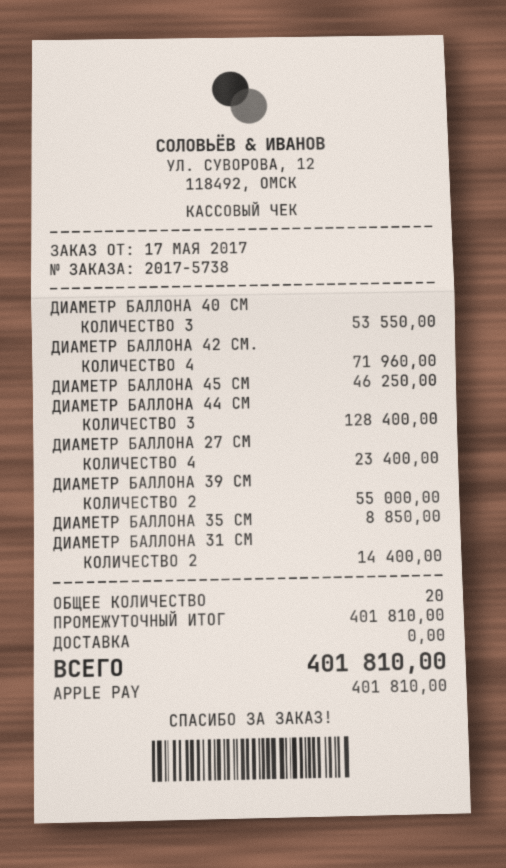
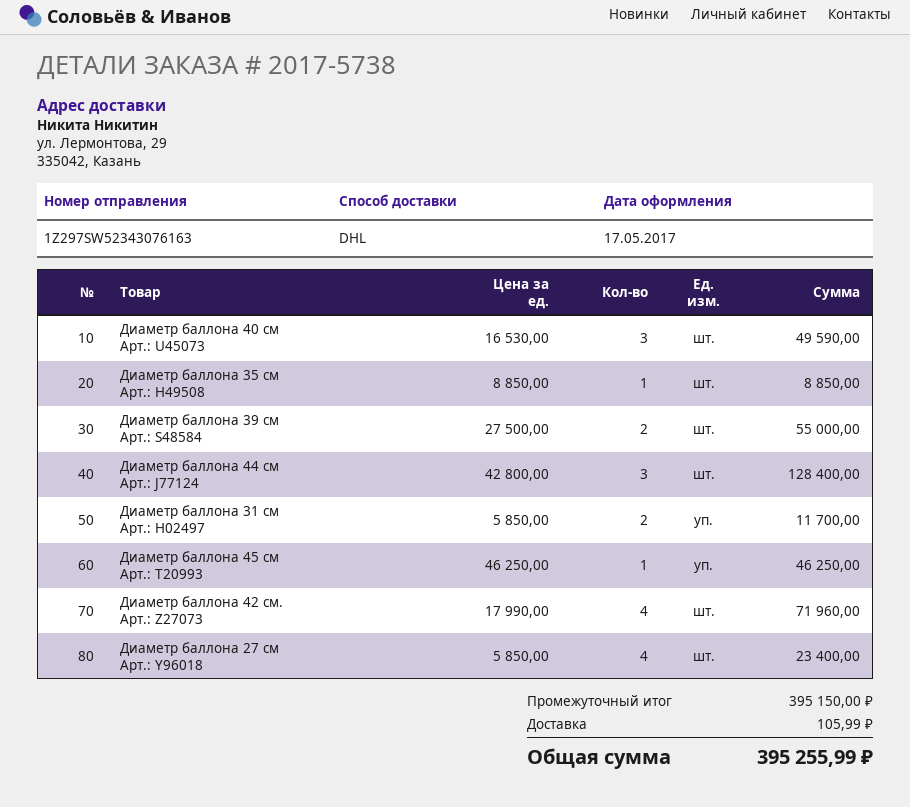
ДИАМЕТР БАЛЛОНА 40 СМ: 3 for 53550.00 -> 3 for 49590.00
ДИАМЕТР БАЛЛОНА 31 СМ: 2 for 14400.00 -> 2 for 11700.00
subtotal: 401810.00 -> 395150.00
shipping: 0.00 -> 105.99
total: 401810.00 -> 395255.99

